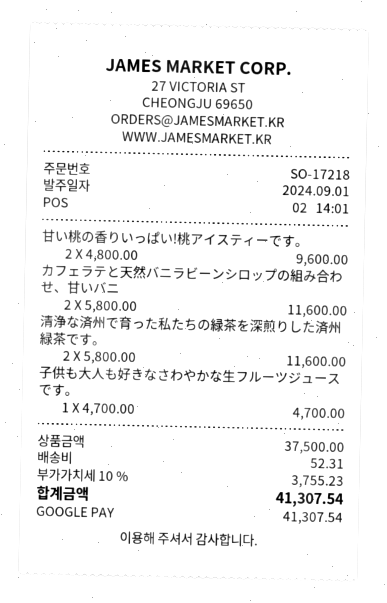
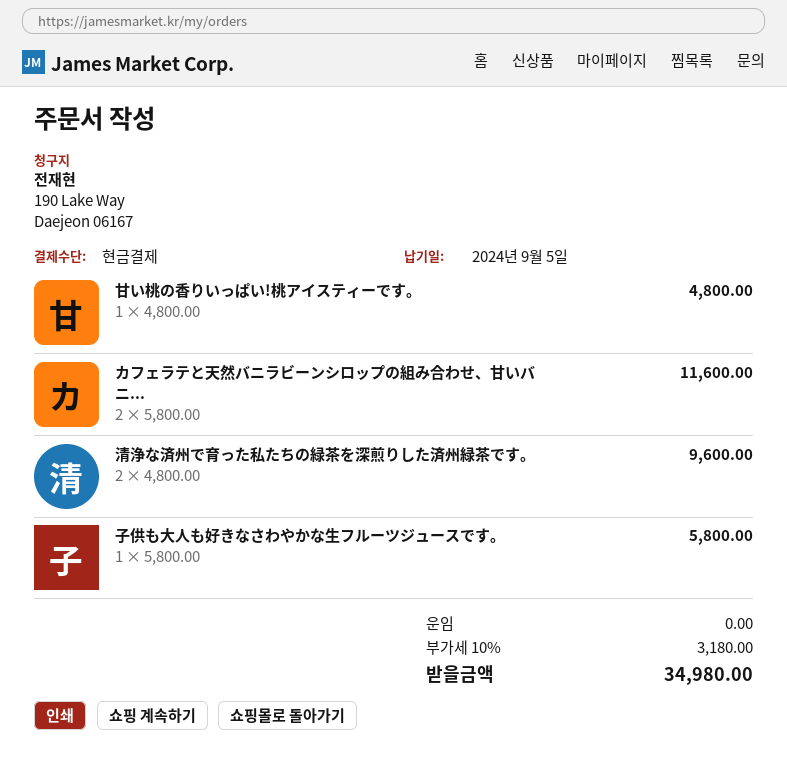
payment method: Google Pay -> cash
甘い桃の香りいっぱい!桃アイスティーです。: 2 x 4800.00 = 9600.00 -> 1 x 4800.00 = 4800.00
清浄な済州で育った私たちの緑茶を深煎りした済州緑茶です。: 2 x 5800.00 = 11600.00 -> 2 x 4800.00 = 9600.00
子供も大人も好きなさわやかな生フルーツジュースです。: 1 x 4700.00 = 4700.00 -> 1 x 5800.00 = 5800.00
shipping: 52.31 -> 0.00
tax: 10% = 3755.23 -> 10% = 3180.00
total: 41307.54 -> 34980.00

